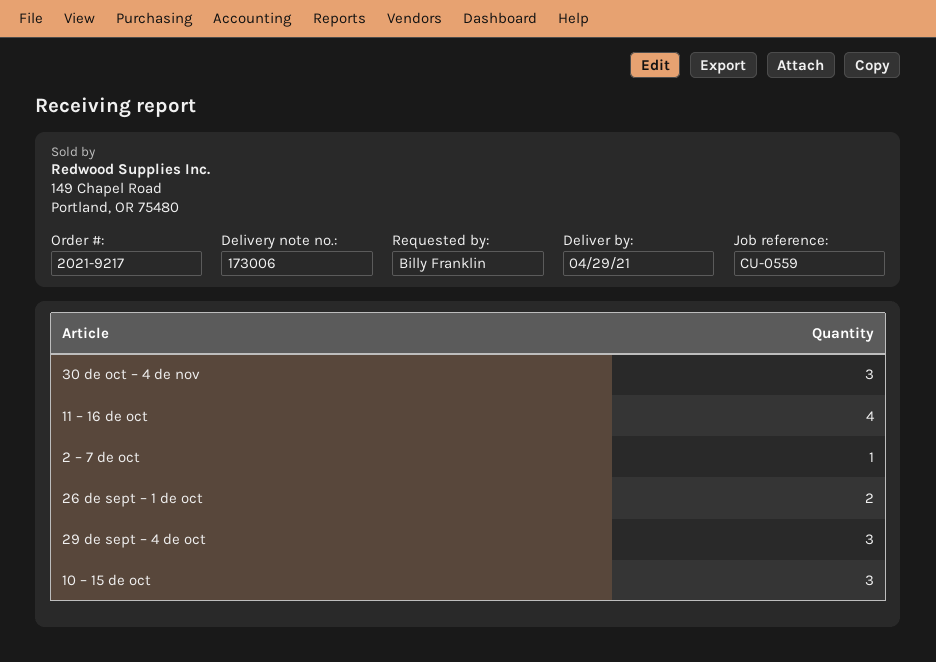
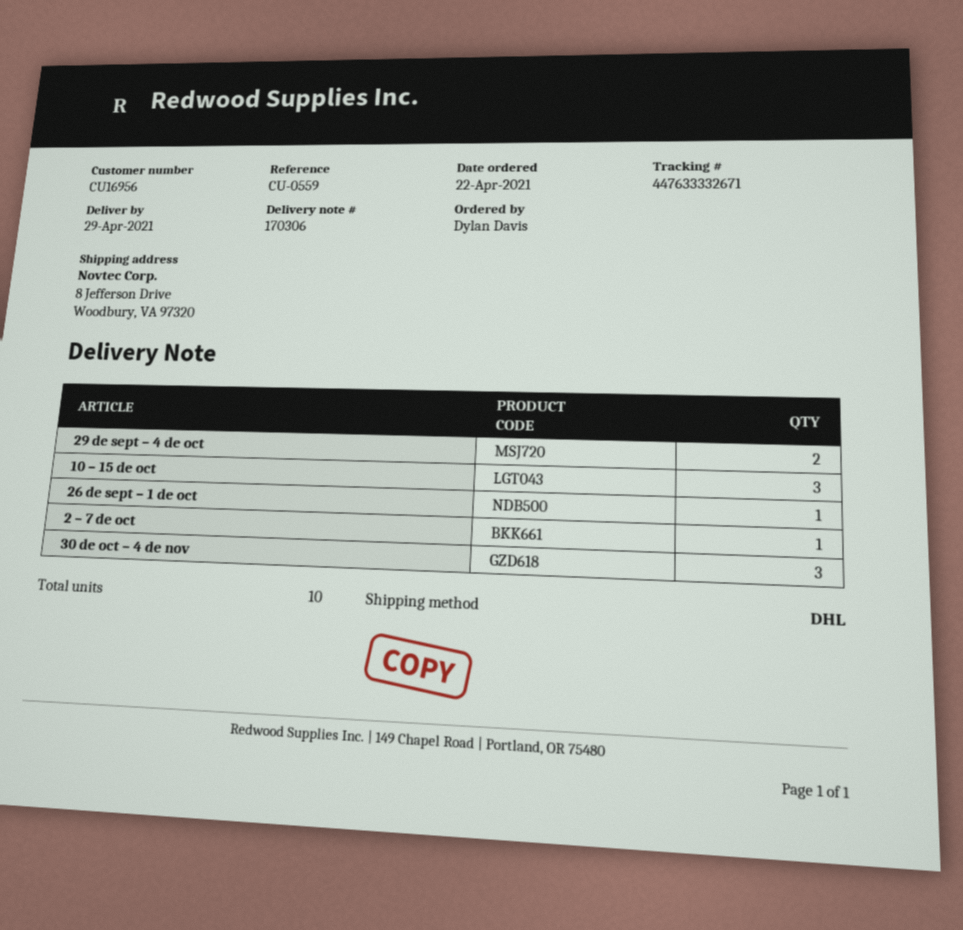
delivery note number: 173006 -> 170306
ordered by: Billy Franklin -> Dylan Davis
11 – 16 de oct: 4 -> none
26 de sept – 1 de oct: 2 -> 1
29 de sept – 4 de oct: 3 -> 2

